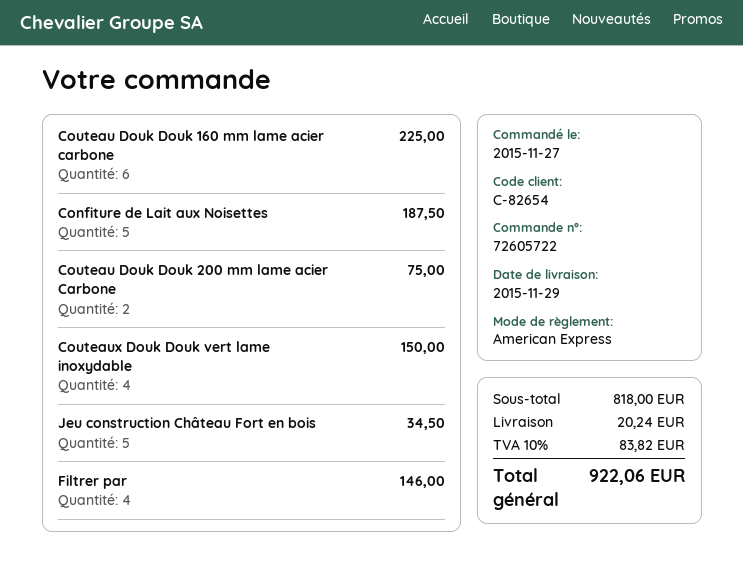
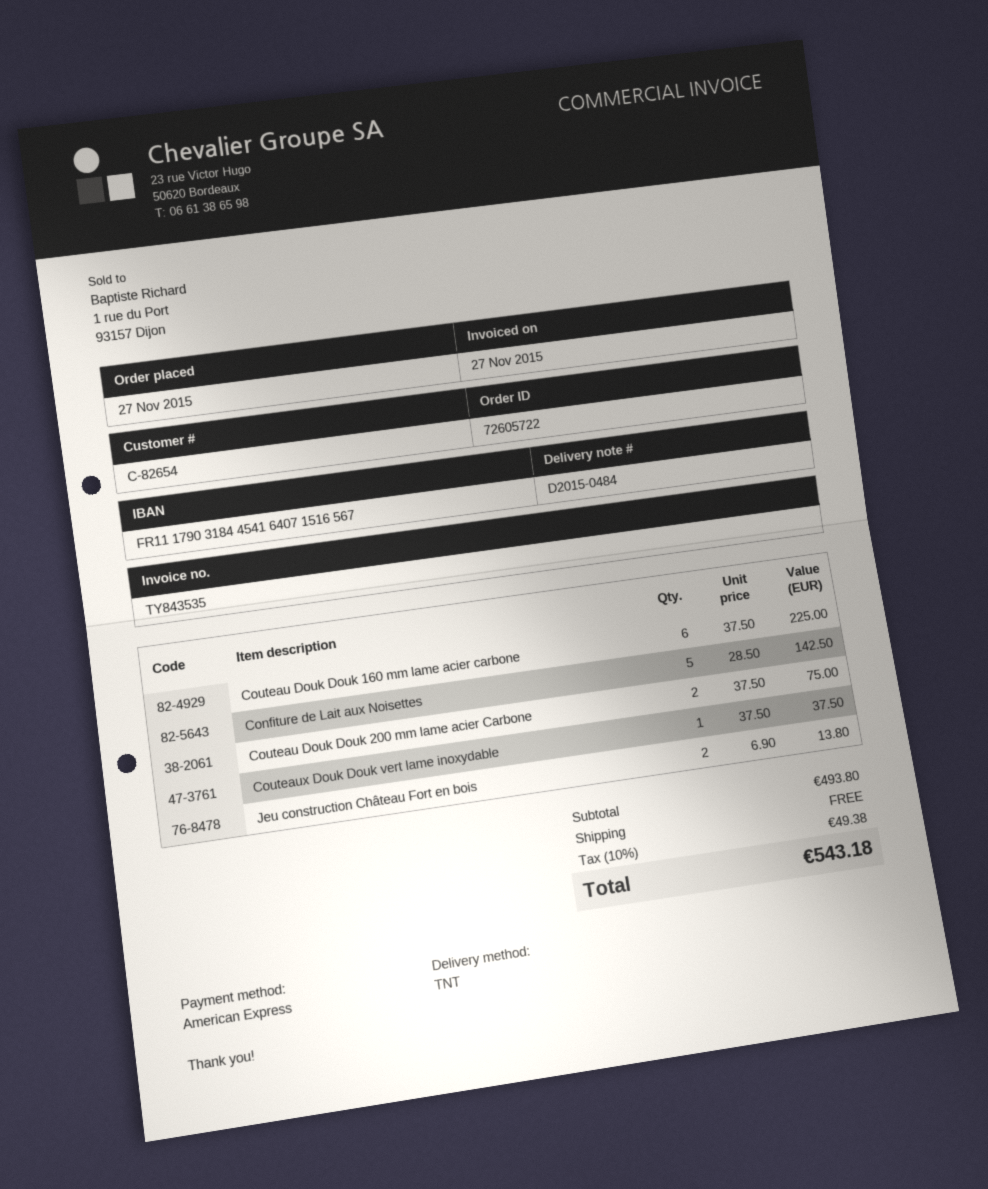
Confiture de Lait aux Noisettes: 5 for 187.50 -> 5 for 142.50
Couteaux Douk Douk vert lame inoxydable: 4 for 150.00 -> 1 for 37.50
Jeu construction Château Fort en bois: 5 for 34.50 -> 2 for 13.80
Filtrer par: 4 for 146.00 -> none
subtotal: 818.00 -> 493.80
shipping: 20.24 -> 0.00
tax: 10% = 83.82 -> 10% = 49.38
total: 922.06 -> 543.18

